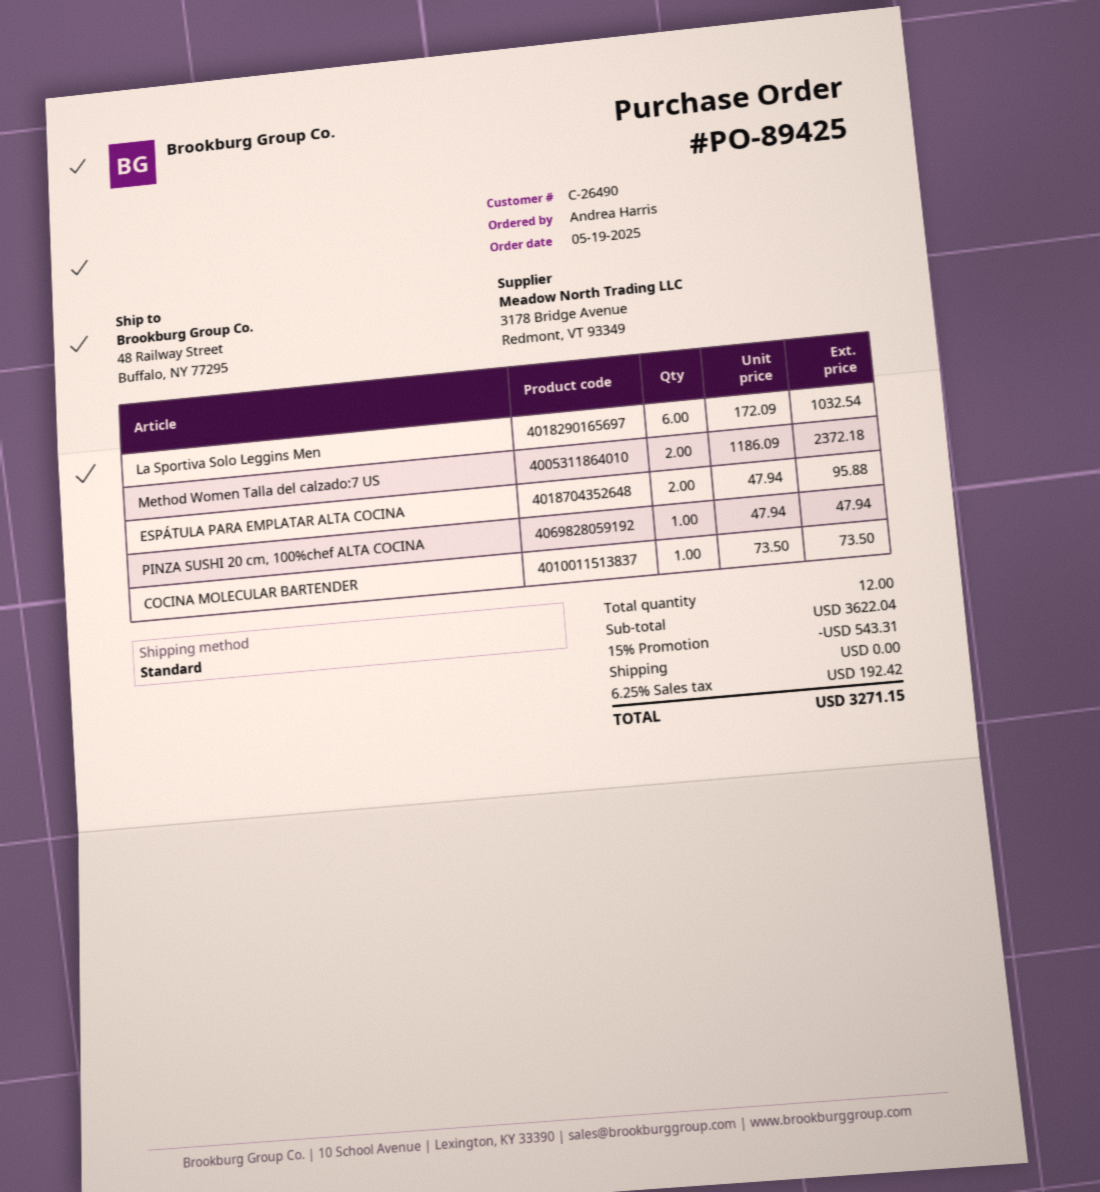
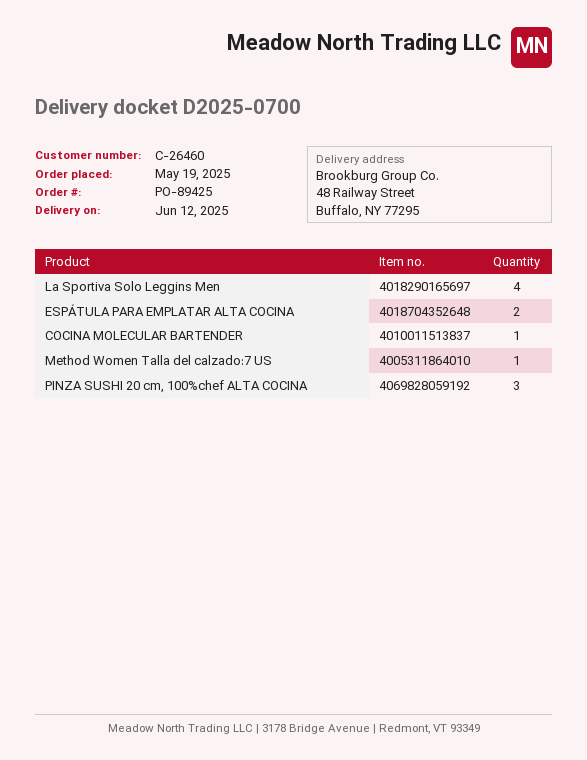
customer number: C-26490 -> C-26460
La Sportiva Solo Leggins Men: 6 -> 4
Method Women Talla del calzado:7 US: 2 -> 1
PINZA SUSHI 20 cm, 100%chef ALTA COCINA: 1 -> 3

